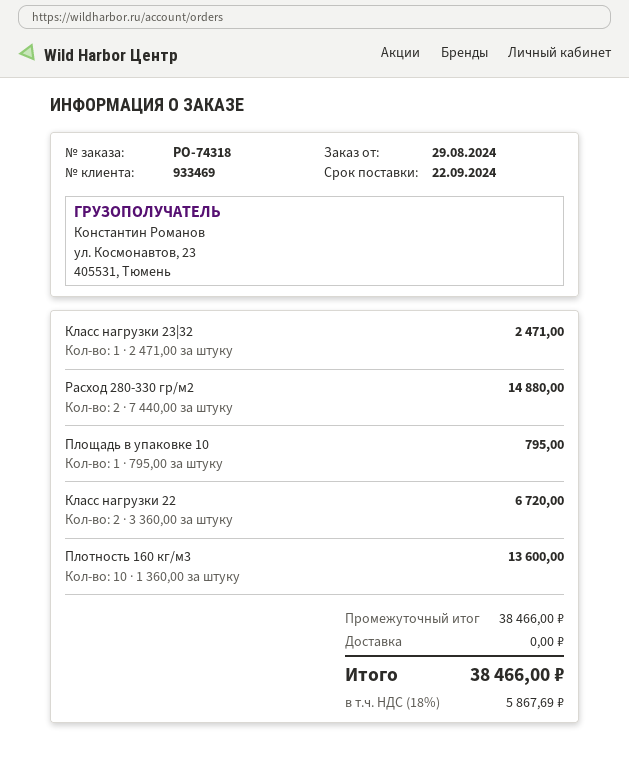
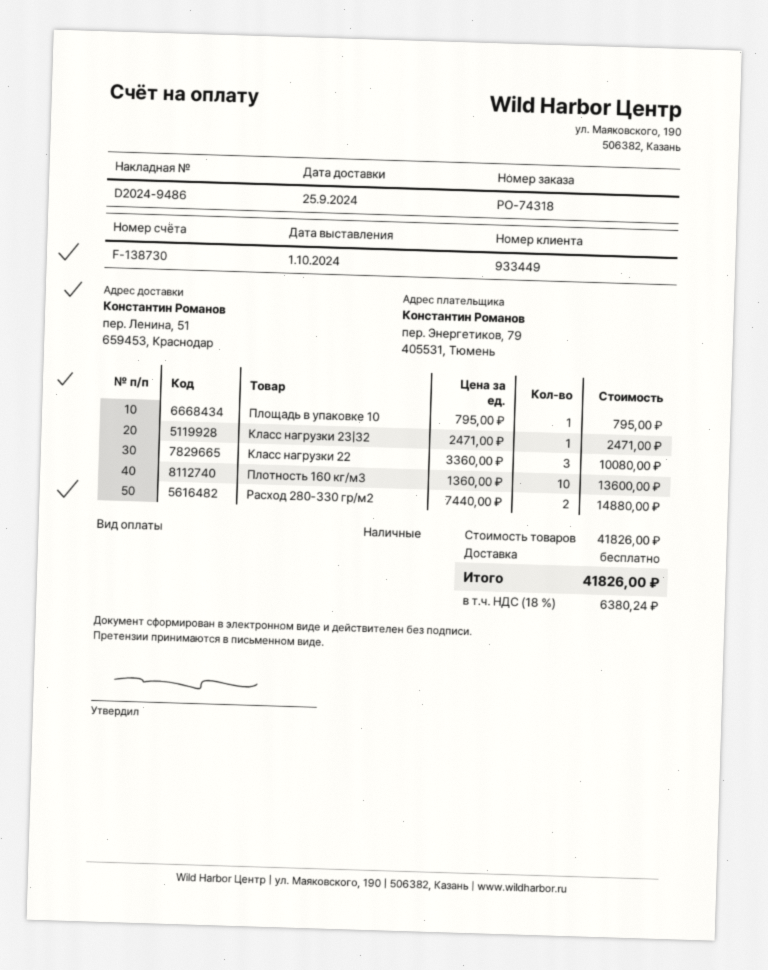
delivery date: 2024-09-22 -> 2024-09-25
customer number: 933469 -> 933449
ship to: ул. Космонавтов, 23, 405531, Тюмень -> пер. Ленина, 51, 659453, Краснодар
Класс нагрузки 22: 2 x 3360.00 = 6720.00 -> 3 x 3360.00 = 10080.00
subtotal: 38466.00 -> 41826.00
tax: 18% = 5867.69 -> 18% = 6380.24
total: 38466.00 -> 41826.00

